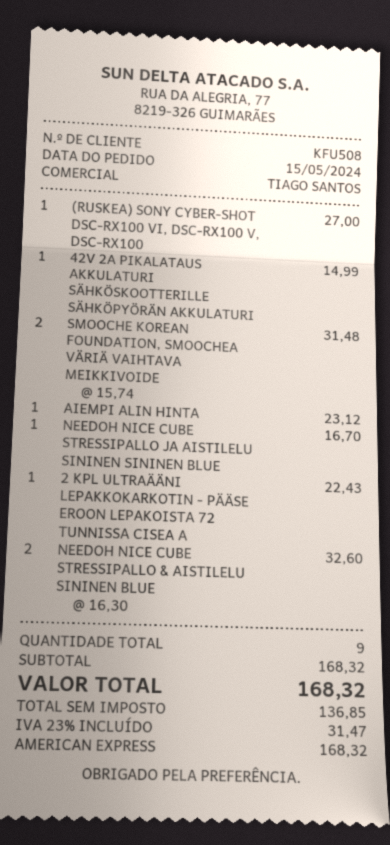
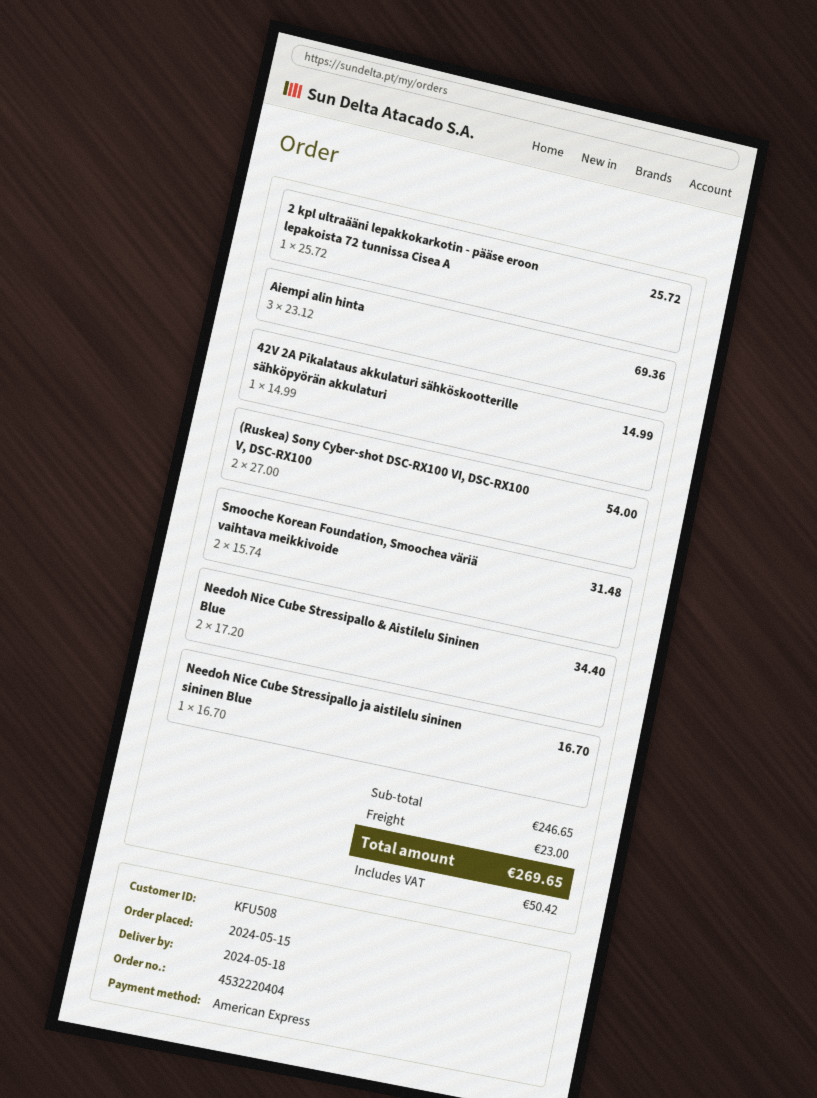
(RUSKEA) SONY CYBER-SHOT DSC-RX100 VI, DSC-RX100 V, DSC-RX100: 1 x 27.00 = 27.00 -> 2 x 27.00 = 54.00
AIEMPI ALIN HINTA: 1 x 23.12 = 23.12 -> 3 x 23.12 = 69.36
2 KPL ULTRAÄÄNI LEPAKKOKARKOTIN - PÄÄSE EROON LEPAKOISTA 72 TUNNISSA CISEA A: 1 x 22.43 = 22.43 -> 1 x 25.72 = 25.72
NEEDOH NICE CUBE STRESSIPALLO & AISTILELU SININEN BLUE: 2 x 16.30 = 32.60 -> 2 x 17.20 = 34.40
subtotal: 168.32 -> 246.65
shipping: none -> 23.00
tax: 31.47 -> 50.42
total: 168.32 -> 269.65

